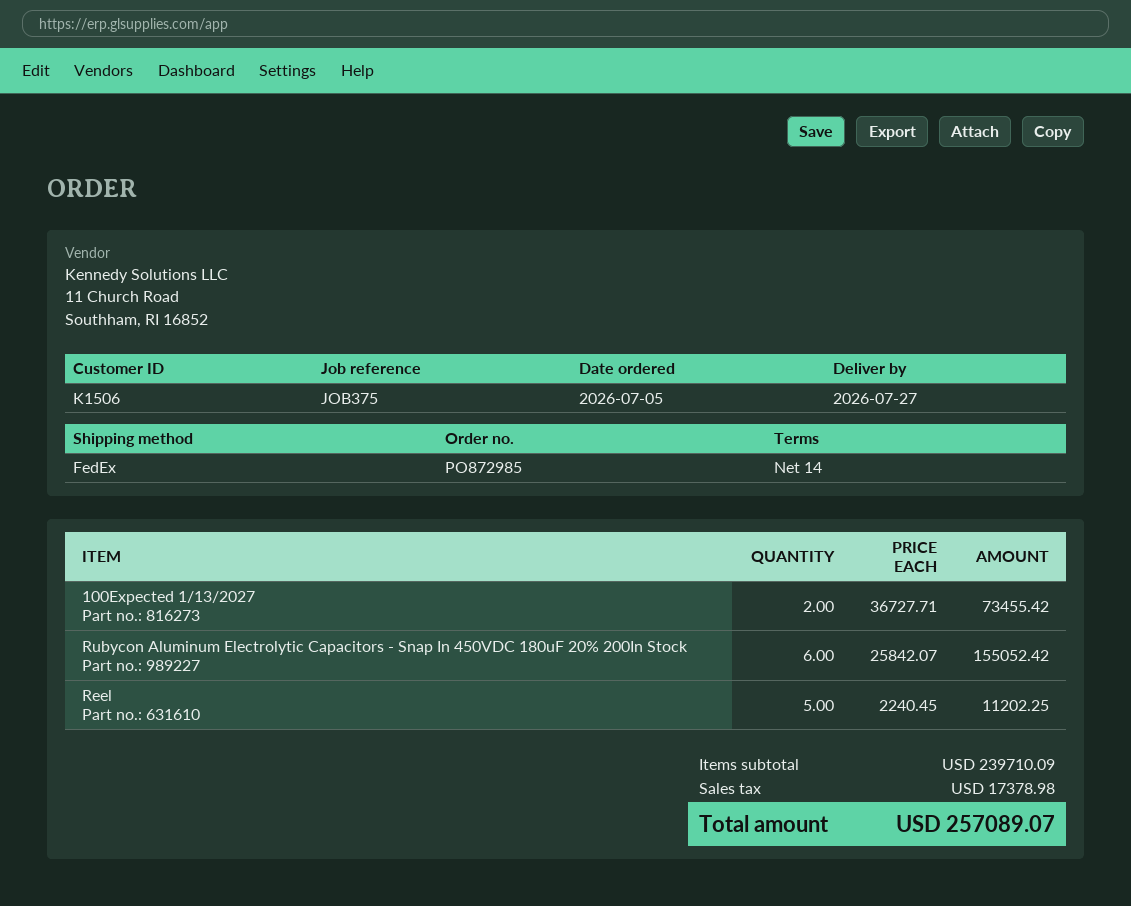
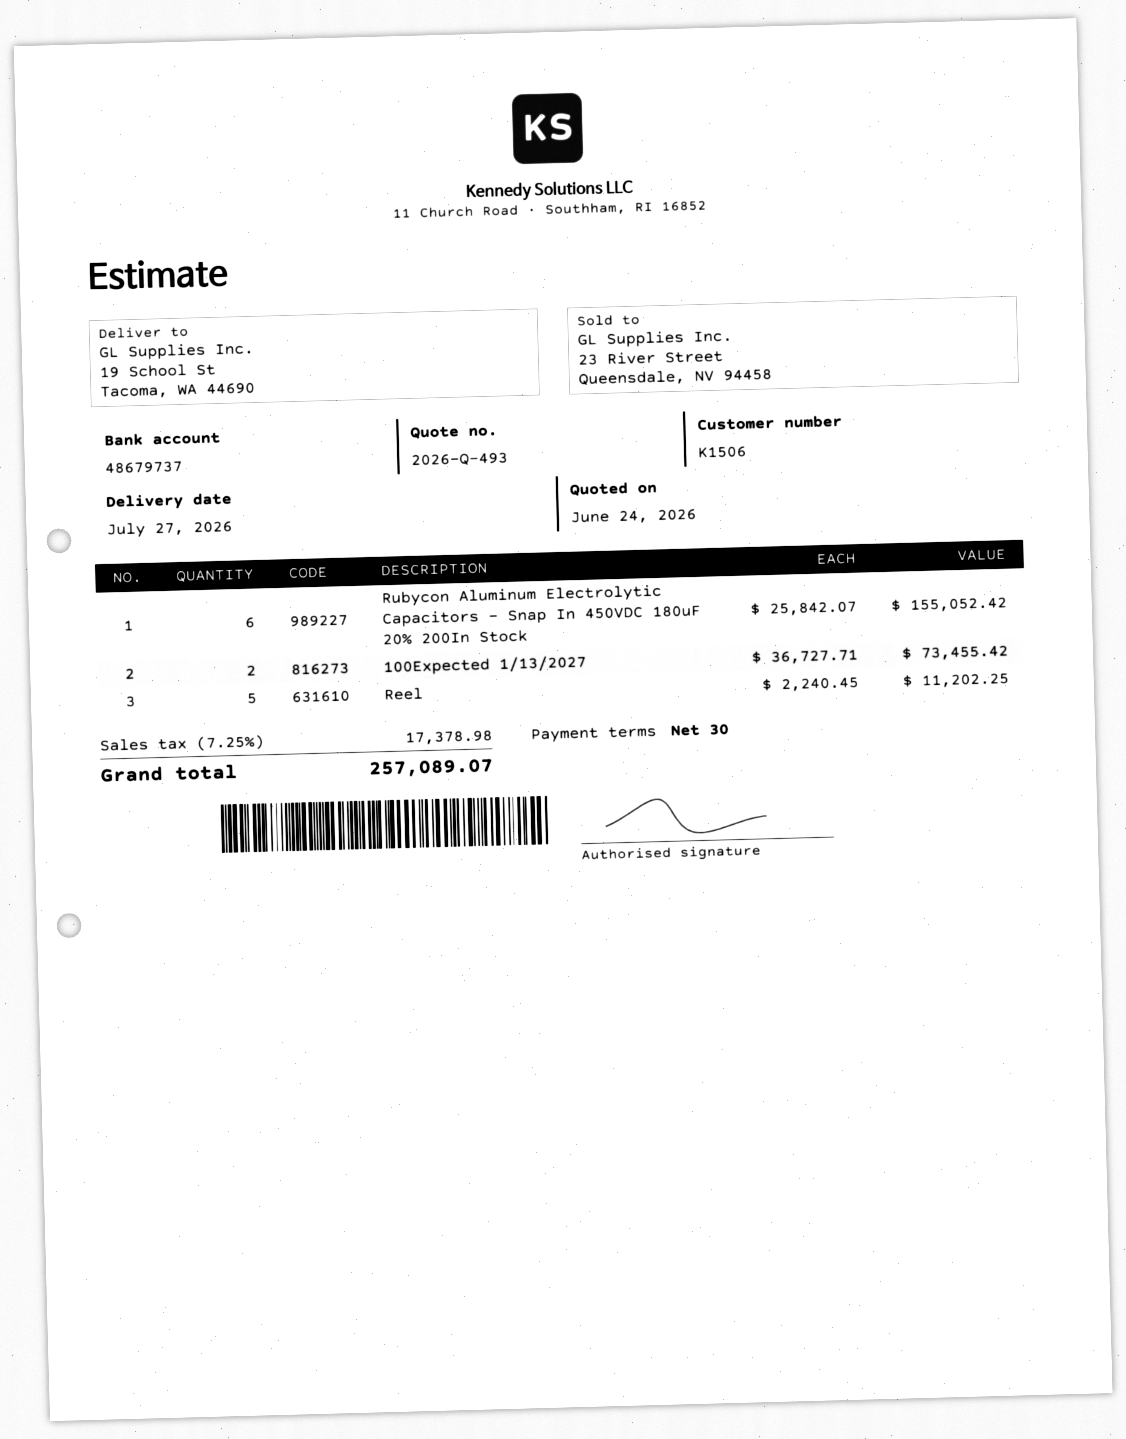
payment terms: 14 days -> 30 days

